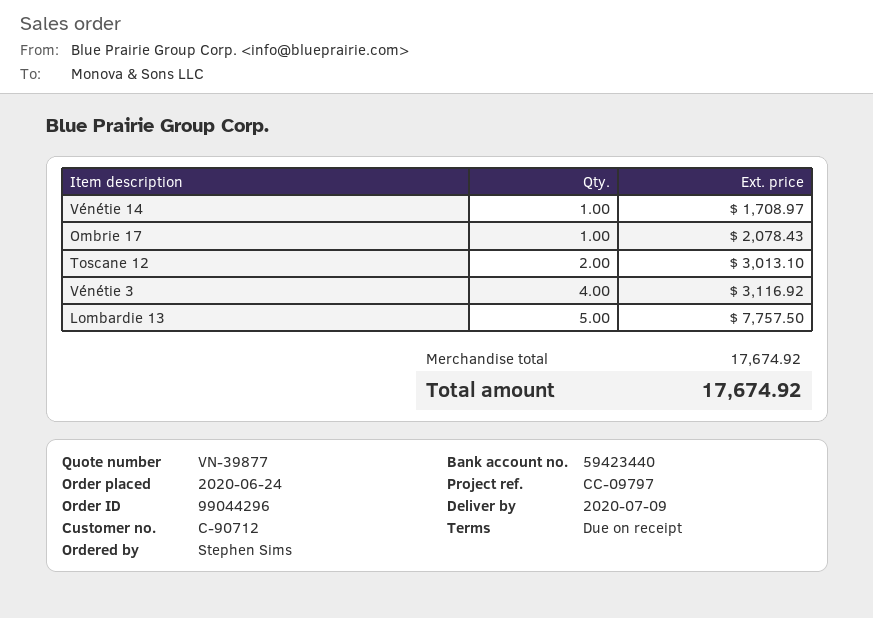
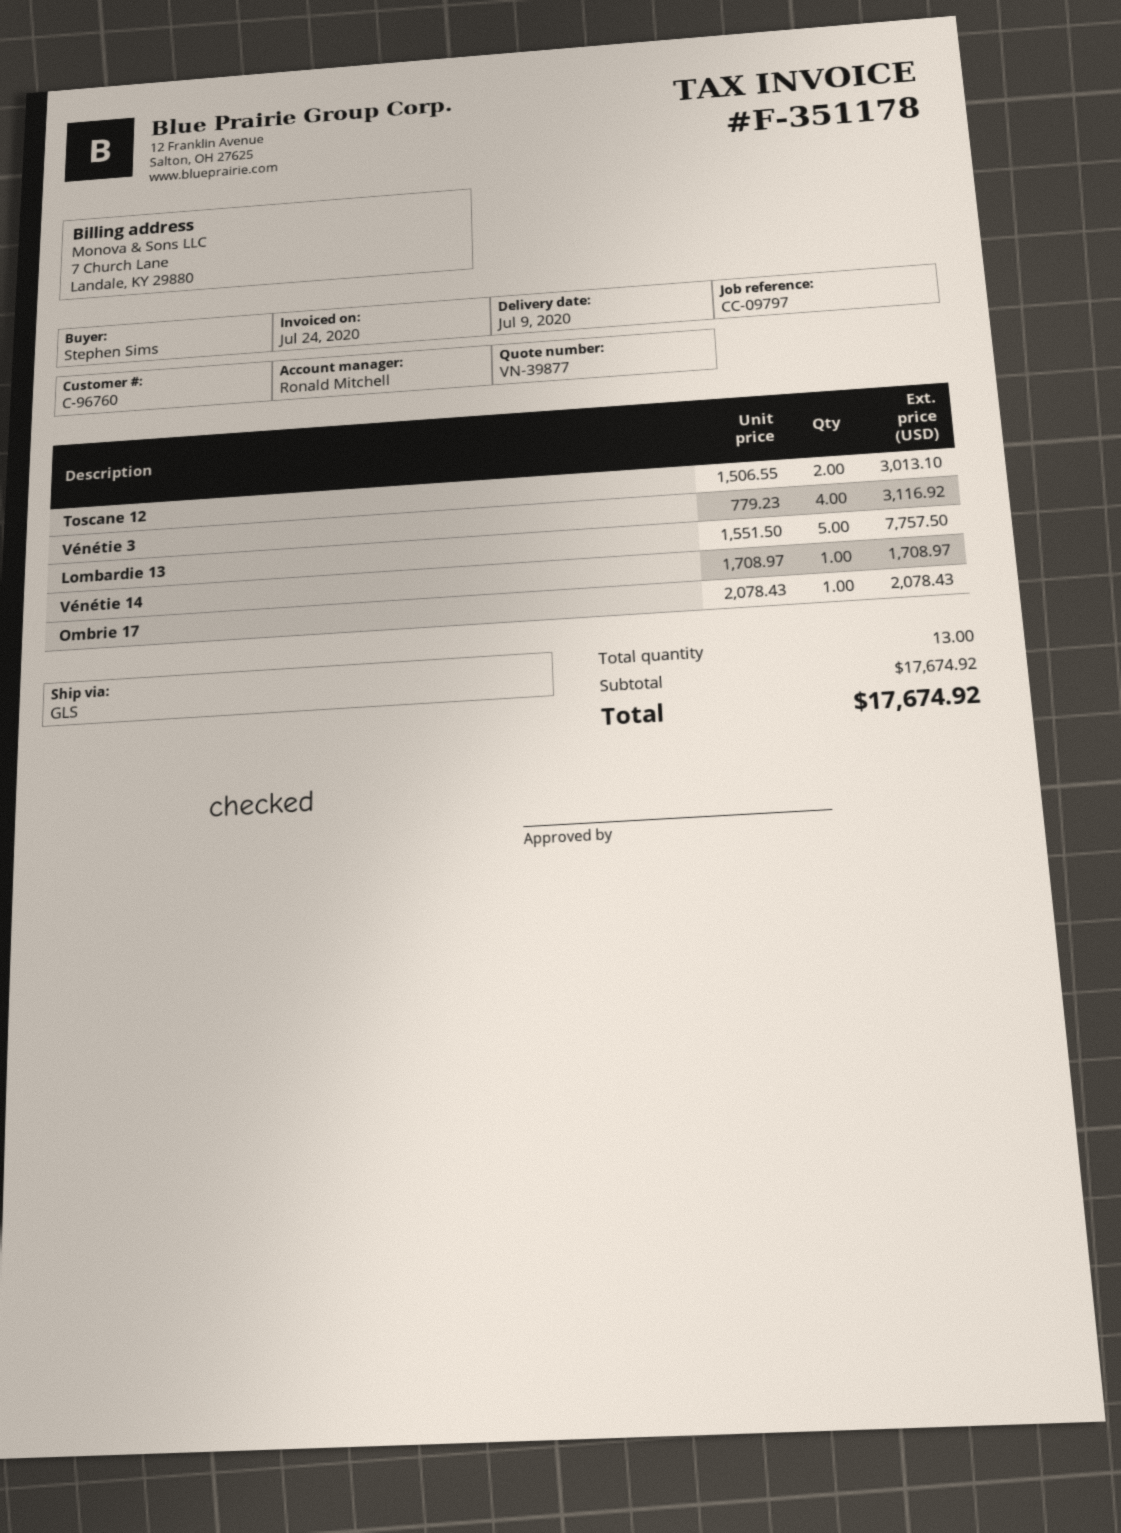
customer number: C-90712 -> C-96760

